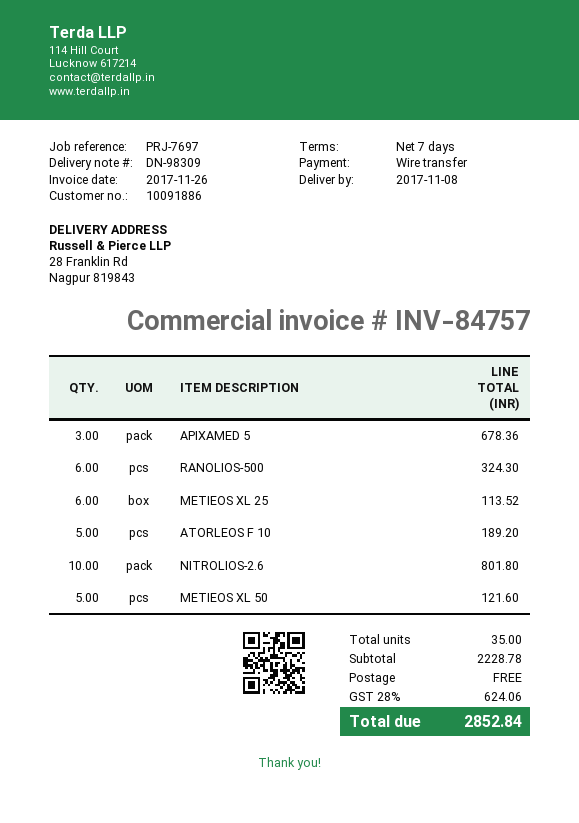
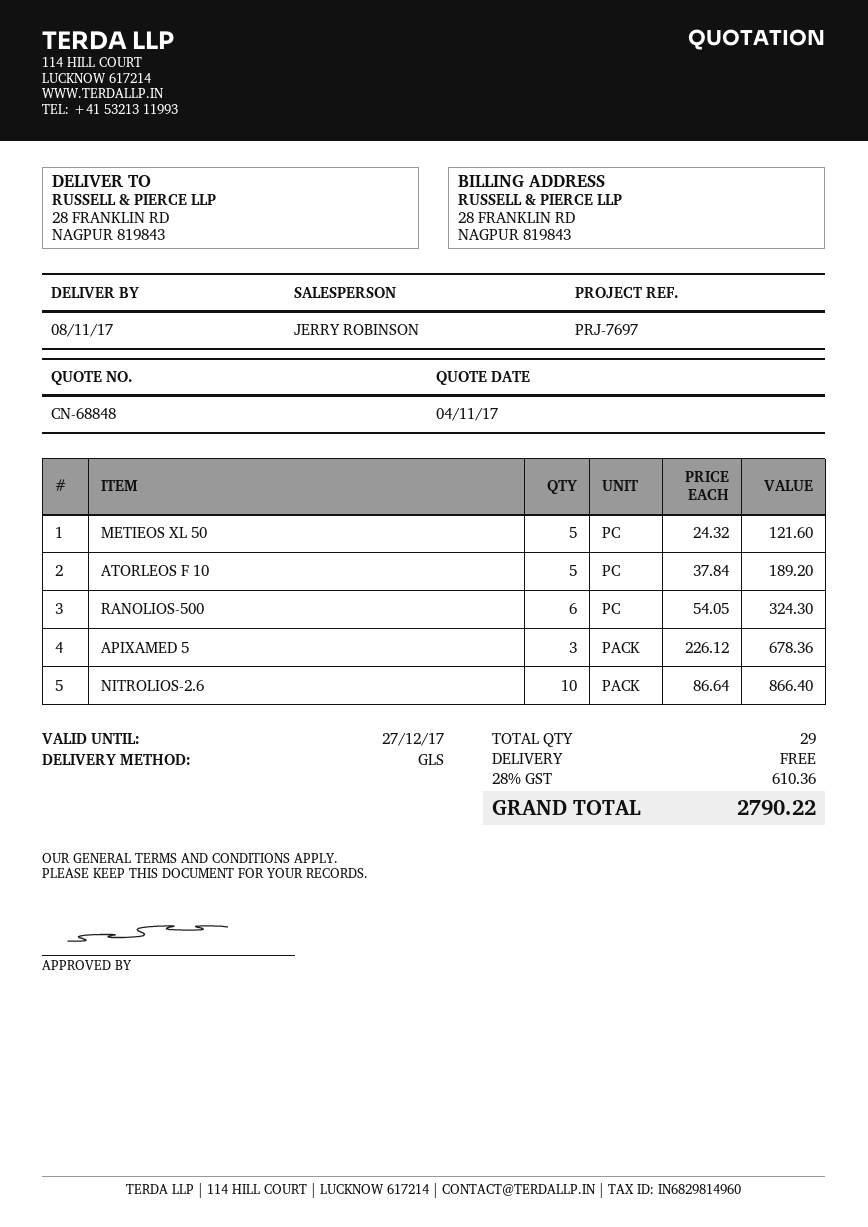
METIEOS XL 25: 6 for 113.52 -> none
NITROLIOS-2.6: 10 for 801.80 -> 10 for 866.40
total quantity: 35 -> 29
tax: 28% = 624.06 -> 28% = 610.36
total: 2852.84 -> 2790.22

